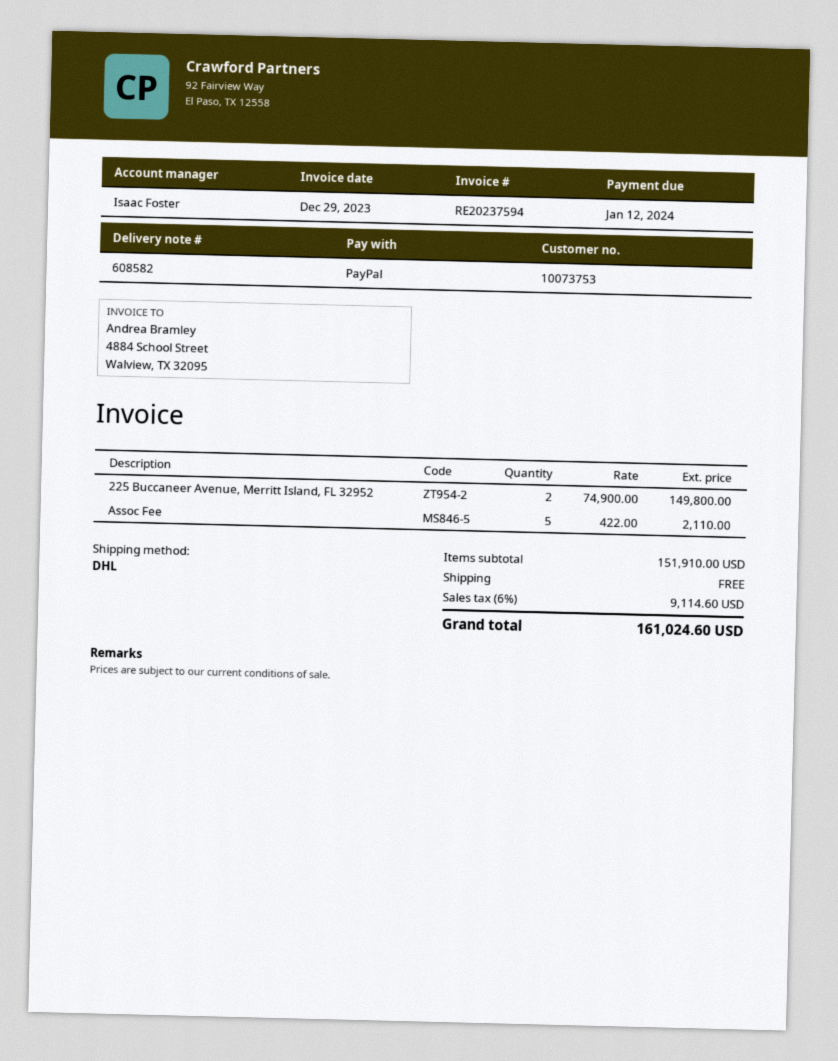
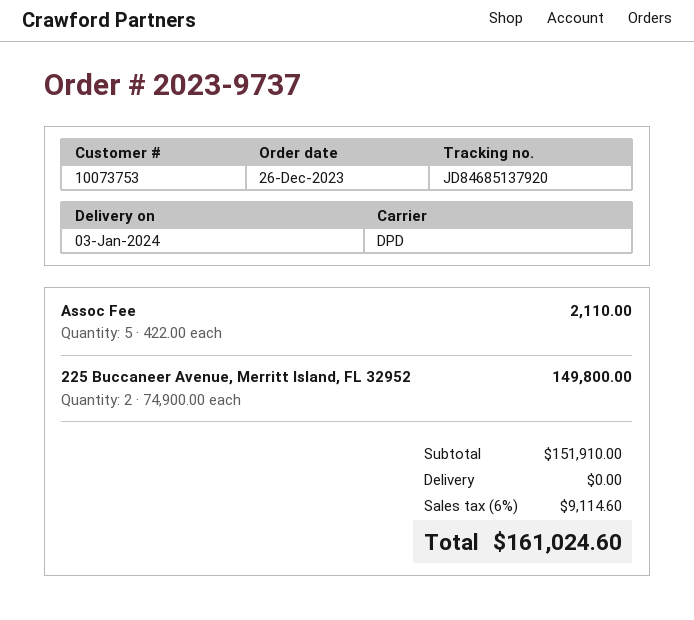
shipping method: DHL -> DPD

